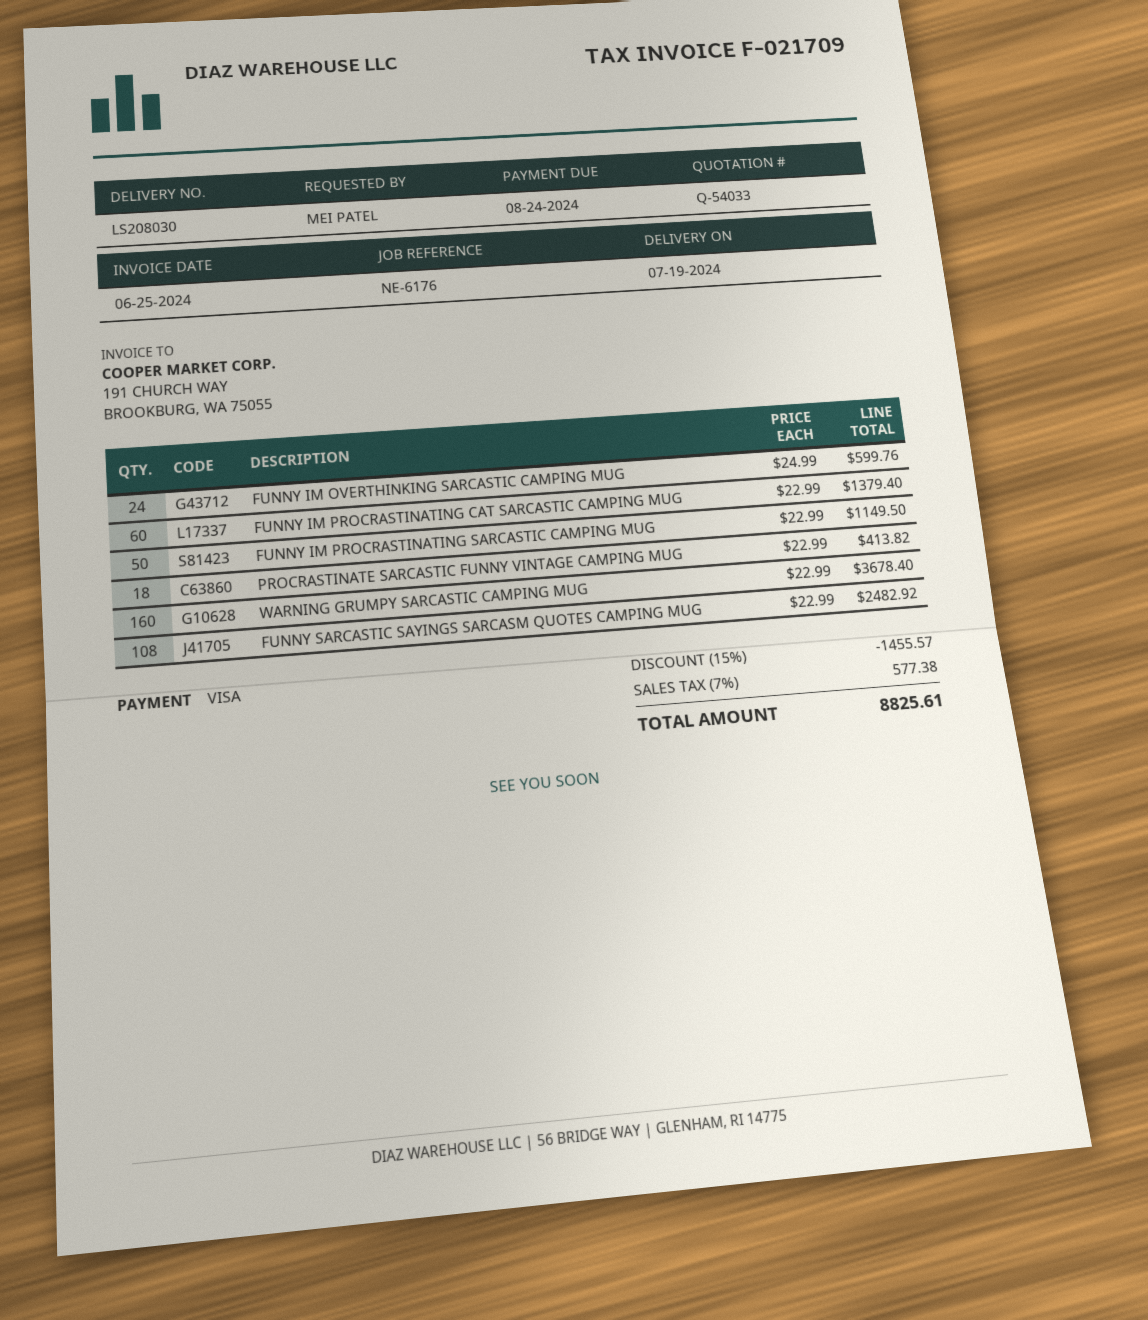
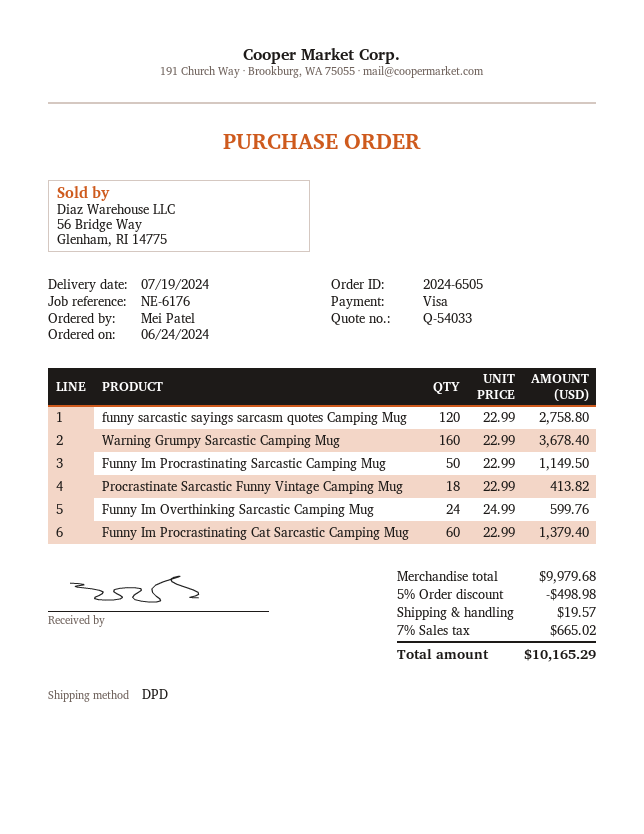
FUNNY SARCASTIC SAYINGS SARCASM QUOTES CAMPING MUG: 108 x 22.99 = 2482.92 -> 120 x 22.99 = 2758.80
discount: 15% = 1455.57 -> 5% = 498.98
shipping: none -> 19.57
tax: 7% = 577.38 -> 7% = 665.02
total: 8825.61 -> 10165.29

